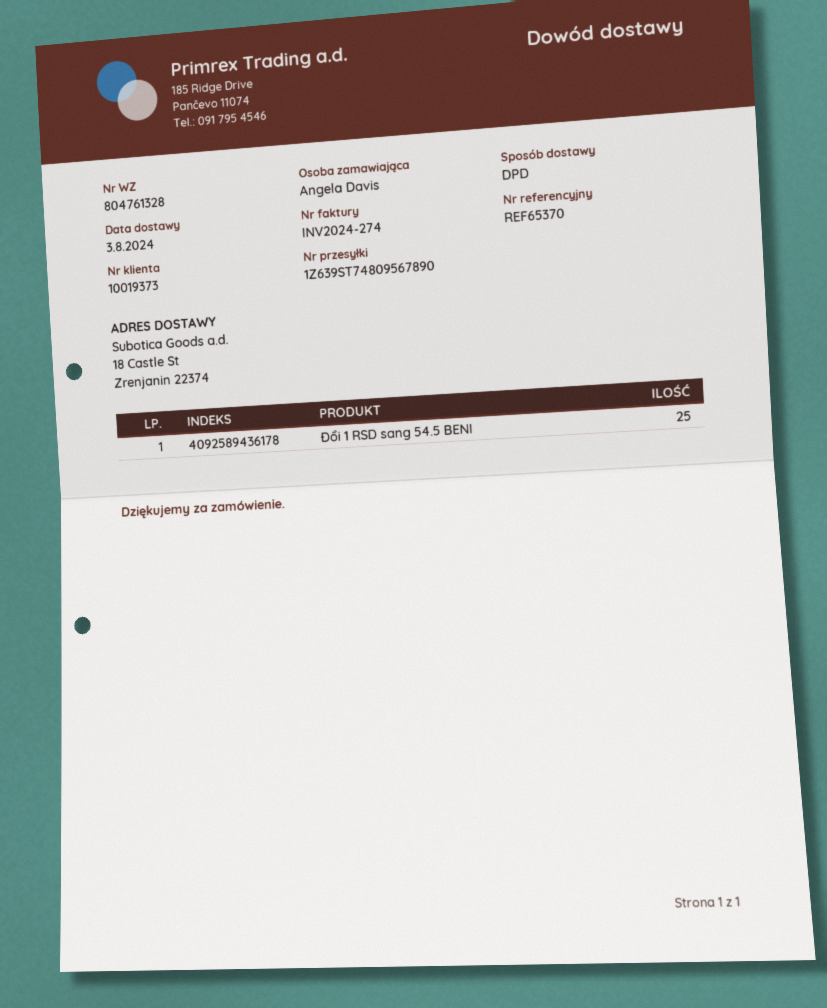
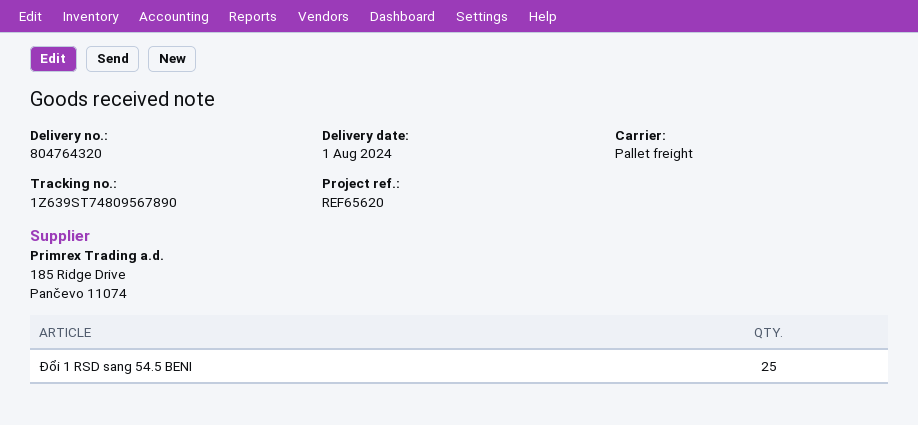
delivery note number: 804761328 -> 804764320
delivery date: 2024-08-03 -> 2024-08-01
reference: REF65370 -> REF65620
shipping method: DPD -> pallet freight

